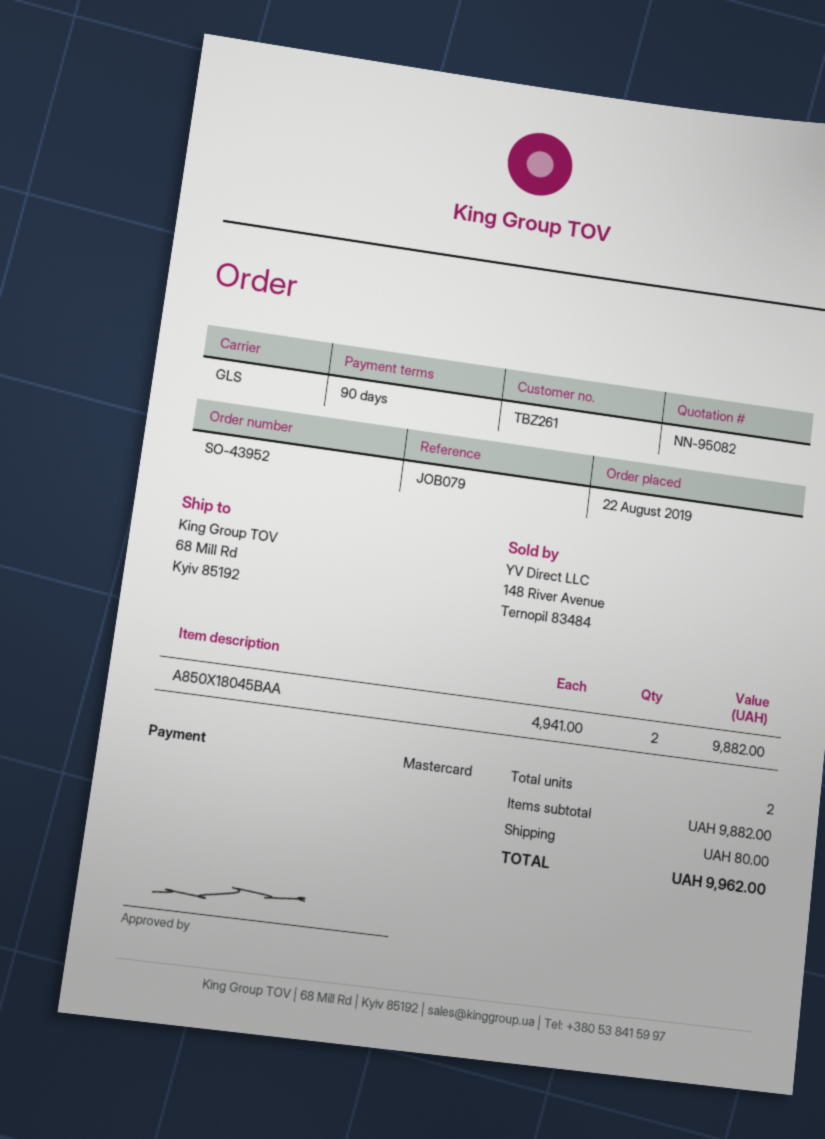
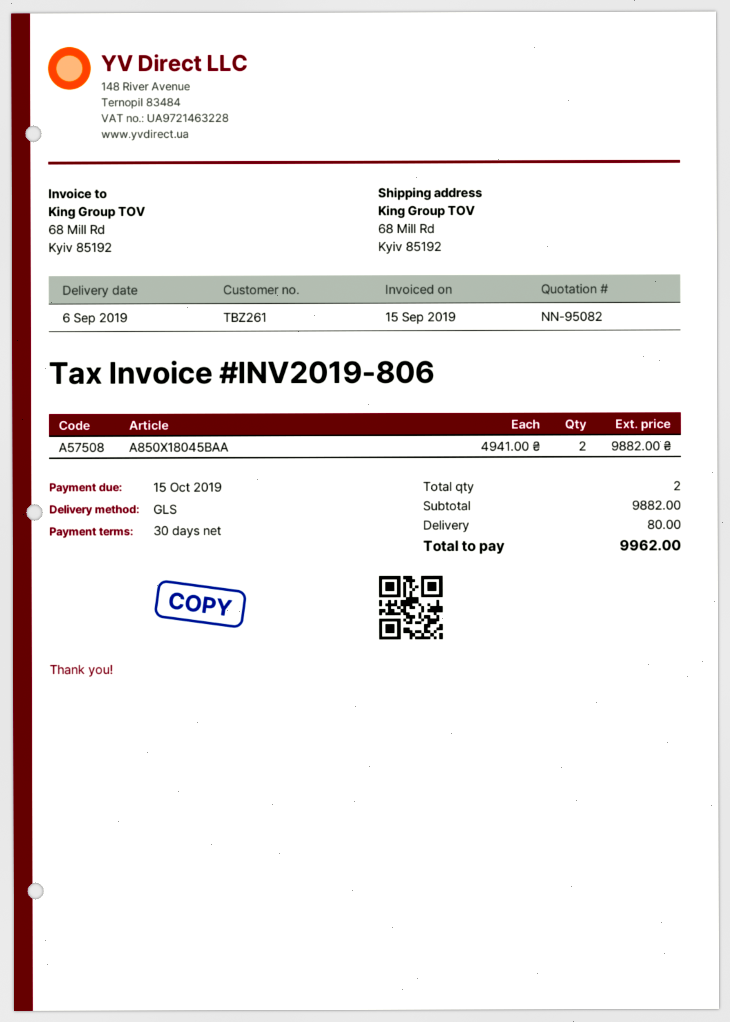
payment terms: 90 days -> 30 days

